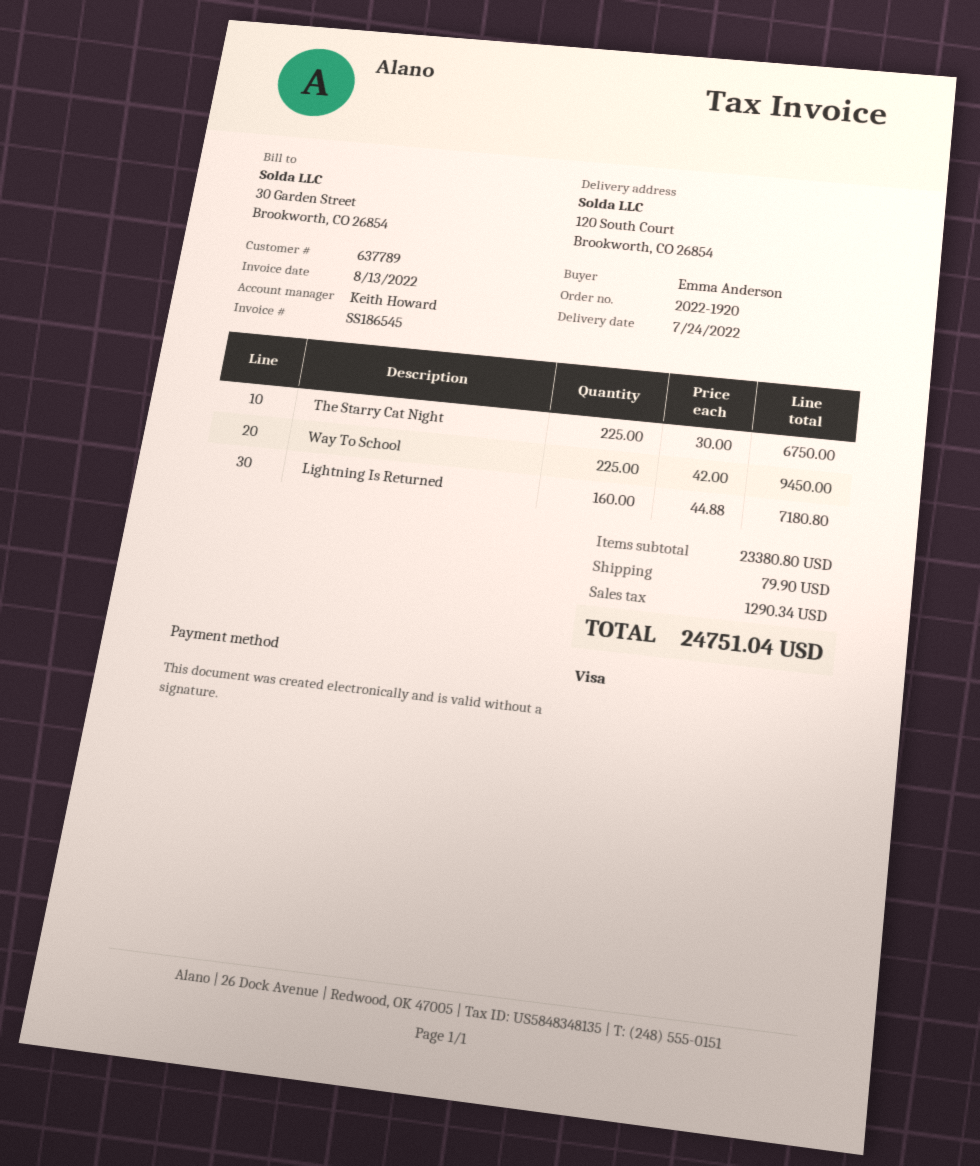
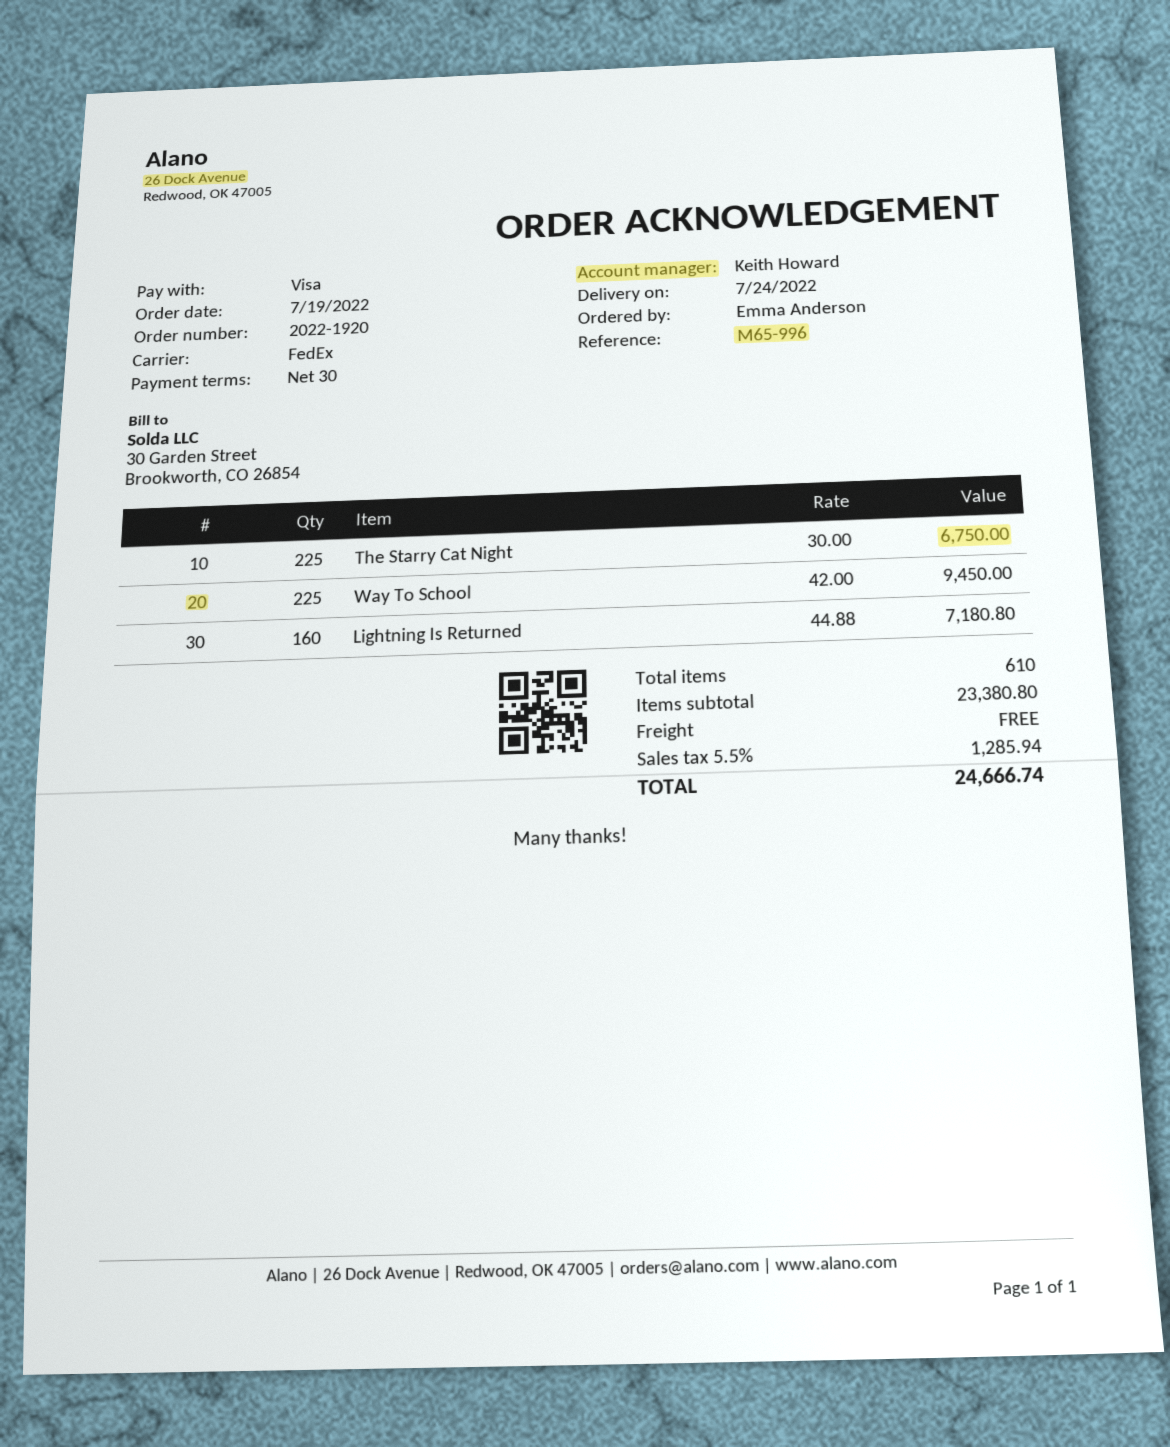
shipping: 79.90 -> 0.00
tax: 1290.34 -> 1285.94
total: 24751.04 -> 24666.74

